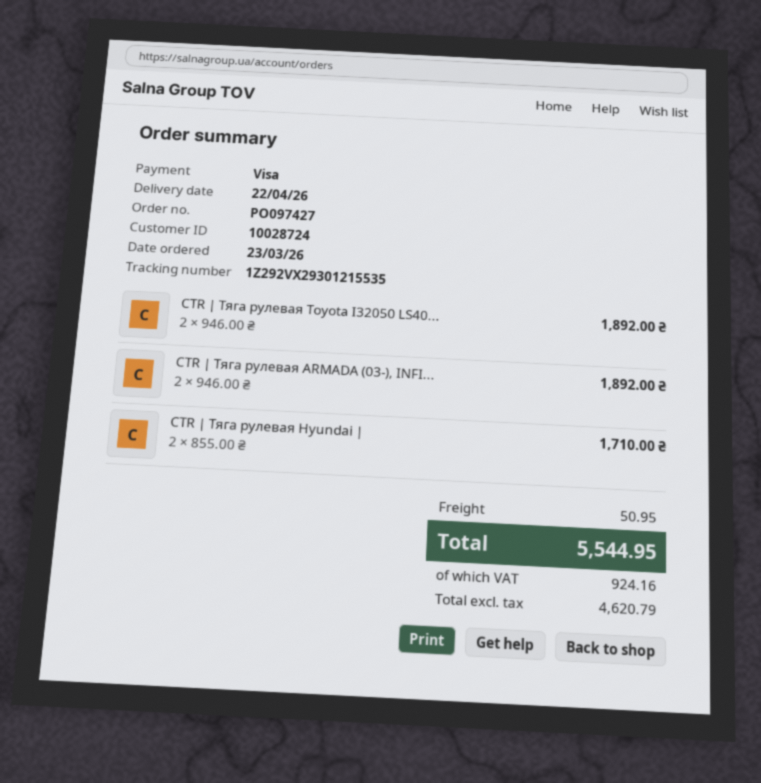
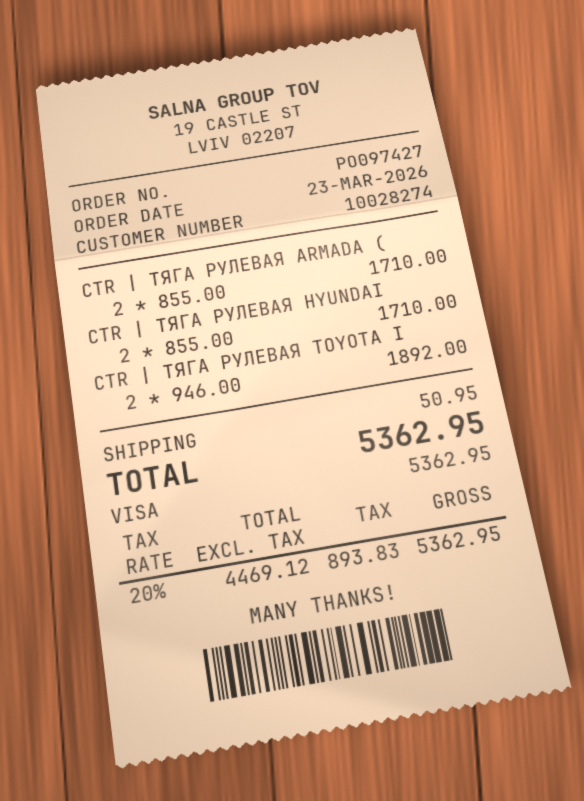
customer number: 10028724 -> 10028274
CTR | Тяга рулевая ARMADA (03-), INFI...: 2 x 946.00 = 1892.00 -> 2 x 855.00 = 1710.00
net: 4620.79 -> 4469.12
tax: 924.16 -> 893.83
total: 5544.95 -> 5362.95

